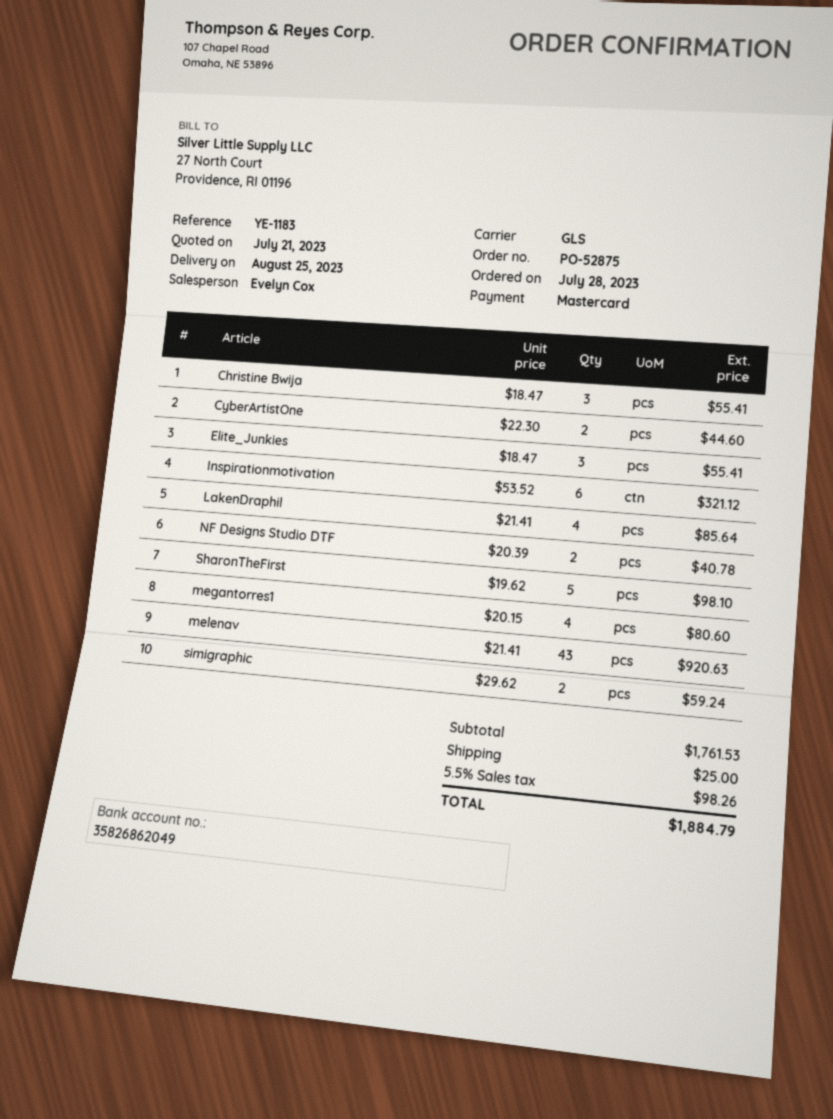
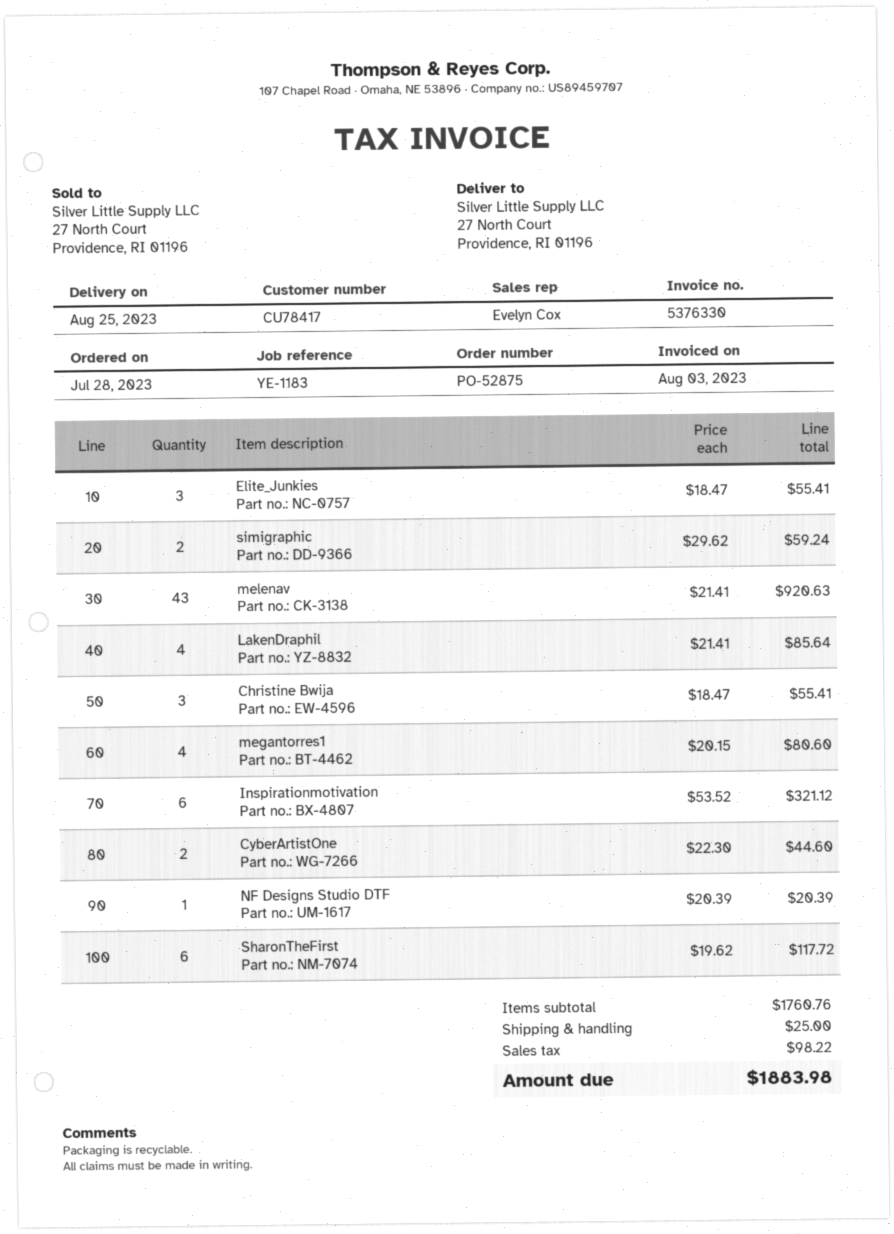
NF Designs Studio DTF: 2 x 20.39 = 40.78 -> 1 x 20.39 = 20.39
SharonTheFirst: 5 x 19.62 = 98.10 -> 6 x 19.62 = 117.72
subtotal: 1761.53 -> 1760.76
tax: 98.26 -> 98.22
total: 1884.79 -> 1883.98

